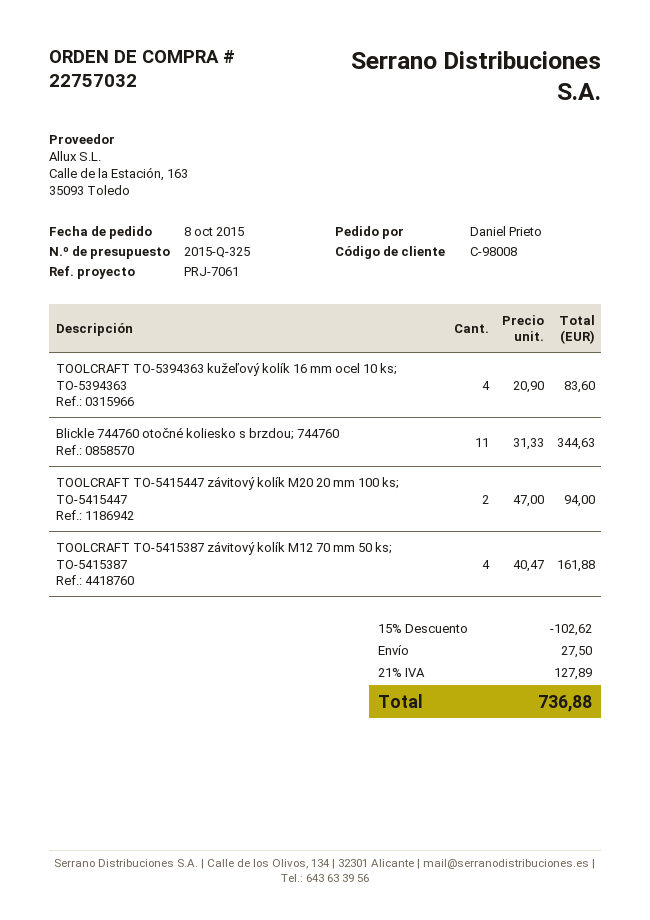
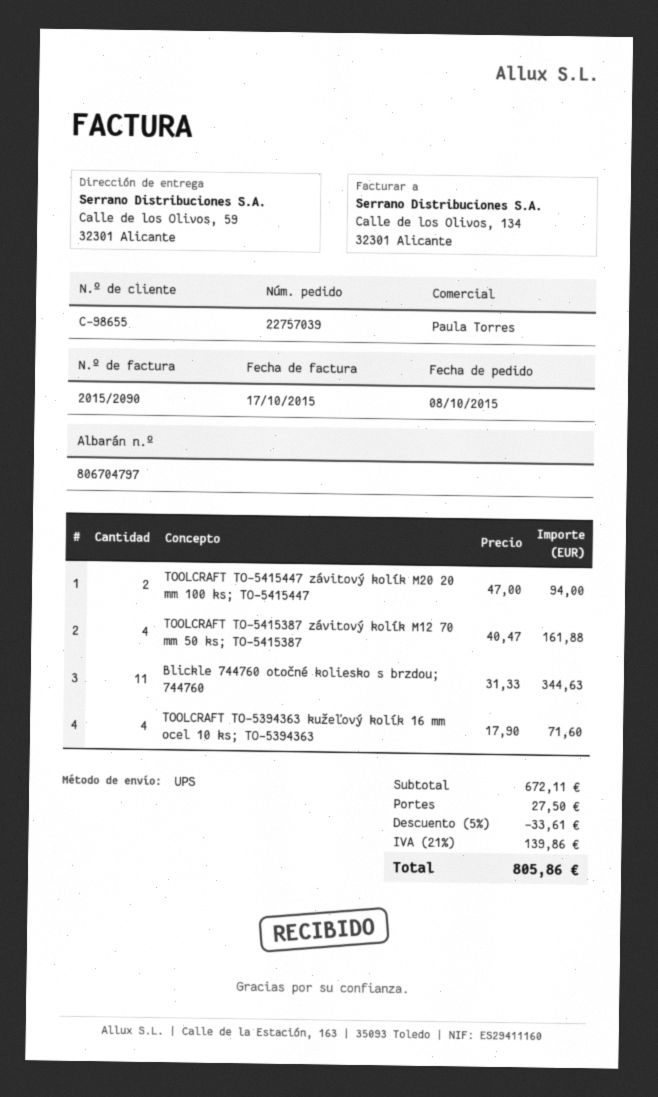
order number: 22757032 -> 22757039
customer number: C-98008 -> C-98655
TOOLCRAFT TO-5394363 kužeľový kolík 16 mm ocel 10 ks; TO-5394363: 4 x 20.90 = 83.60 -> 4 x 17.90 = 71.60
discount: 15% = 102.62 -> 5% = 33.61
tax: 21% = 127.89 -> 21% = 139.86
total: 736.88 -> 805.86

